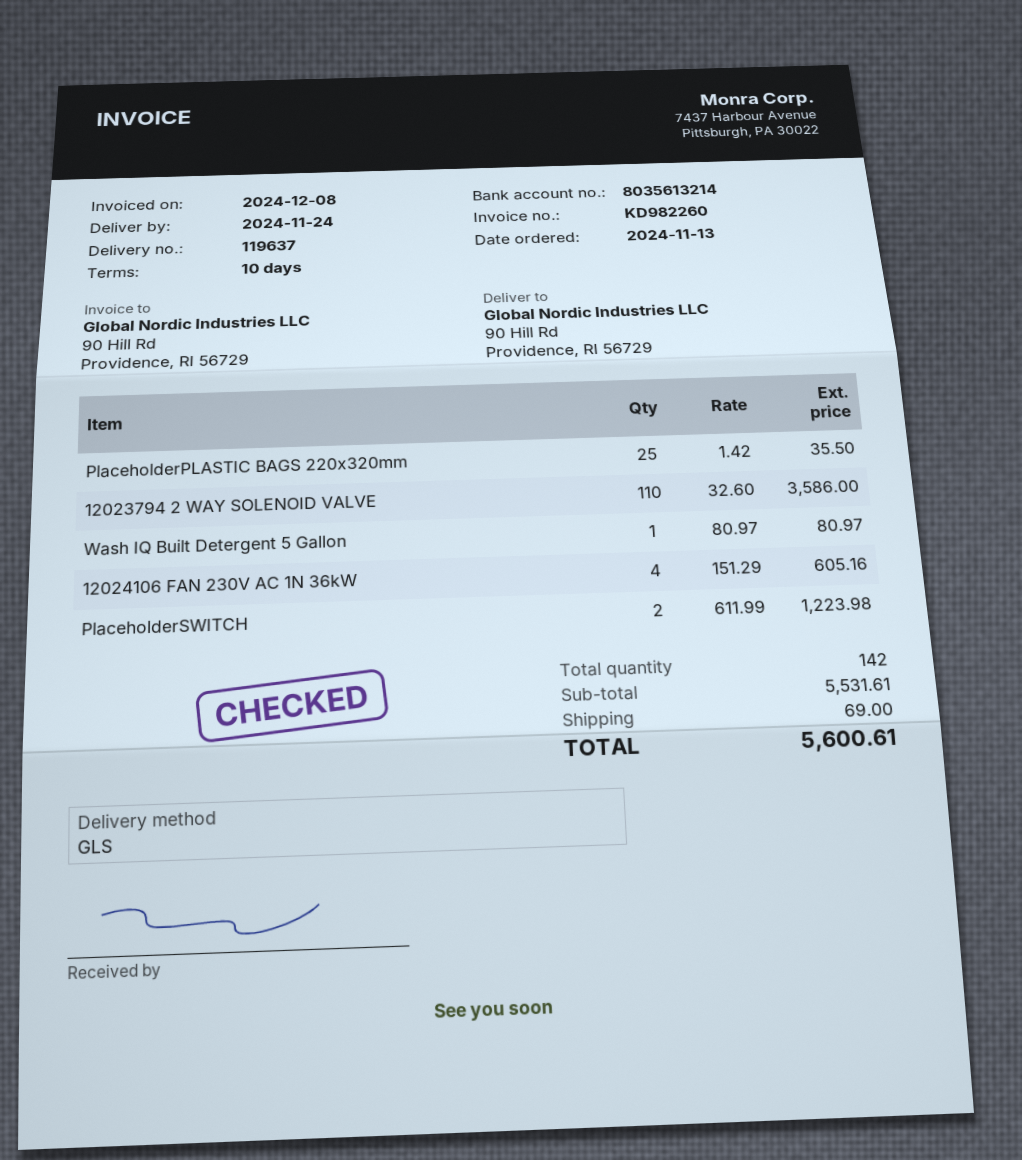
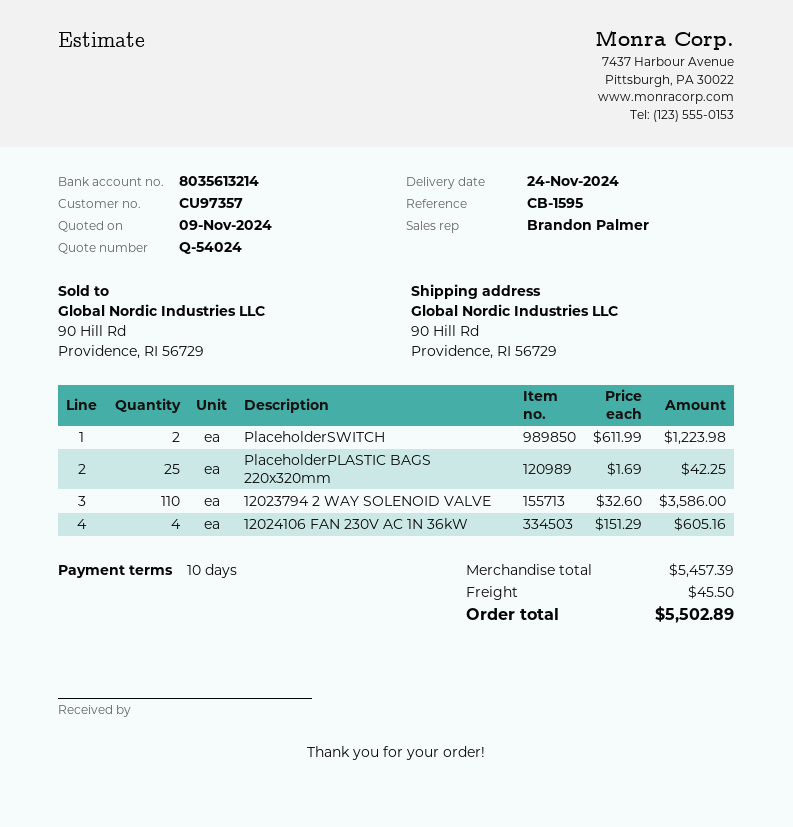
PlaceholderPLASTIC BAGS 220x320mm: 25 x 1.42 = 35.50 -> 25 x 1.69 = 42.25
Wash IQ Built Detergent 5 Gallon: 1 x 80.97 = 80.97 -> none
subtotal: 5531.61 -> 5457.39
shipping: 69.00 -> 45.50
total: 5600.61 -> 5502.89

